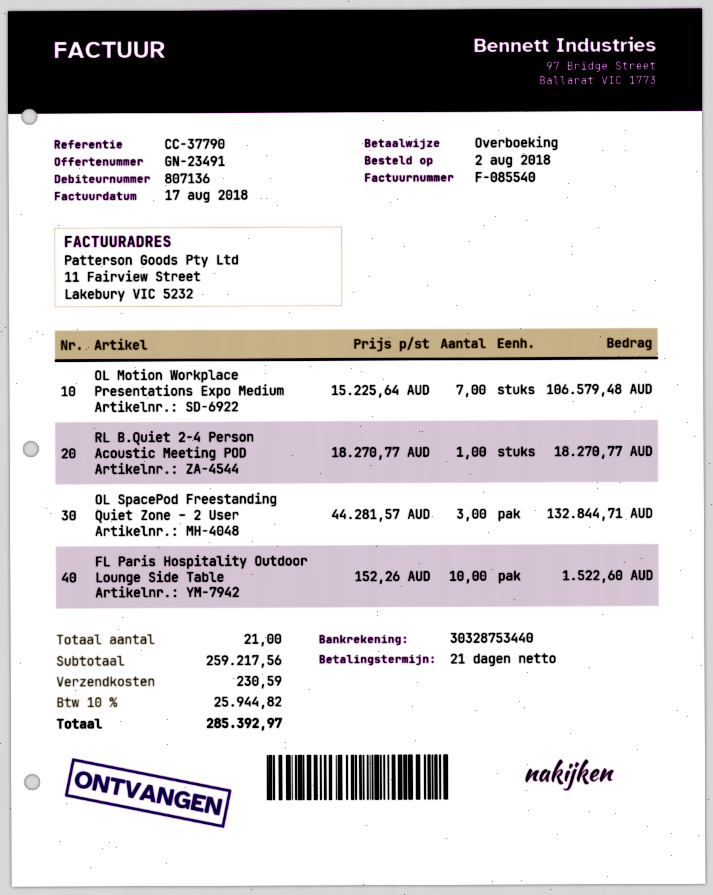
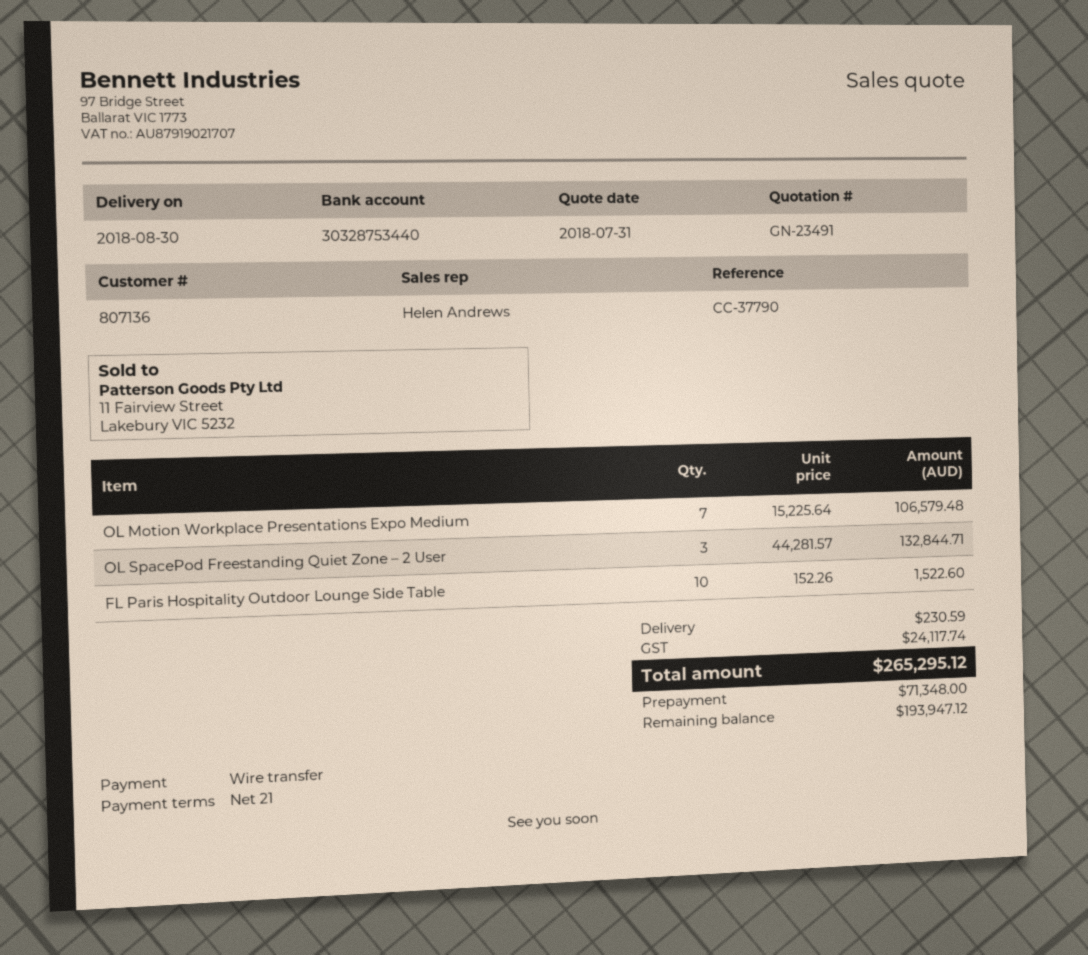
RL B.Quiet 2-4 Person Acoustic Meeting POD: 1 x 18270.77 = 18270.77 -> none
tax: 25944.82 -> 24117.74
total: 285392.97 -> 265295.12

